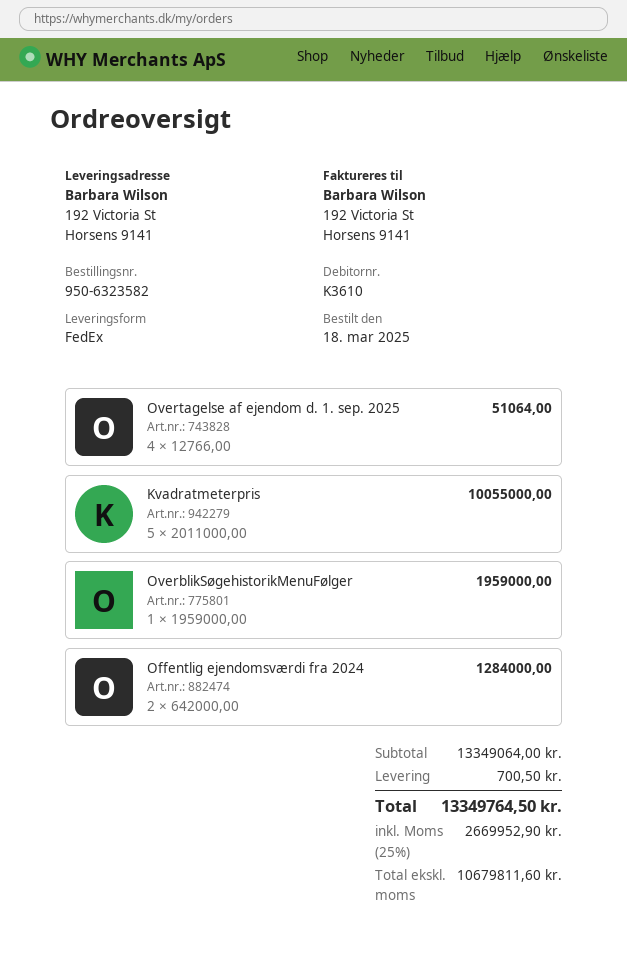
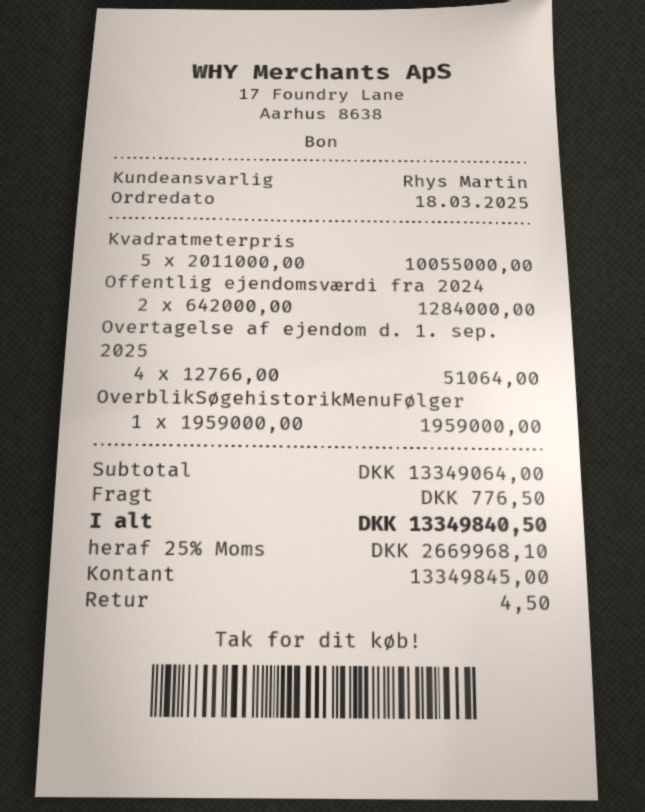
shipping: 700.50 -> 776.50
tax: 25% = 2669952.90 -> 25% = 2669968.10
total: 13349764.50 -> 13349840.50

